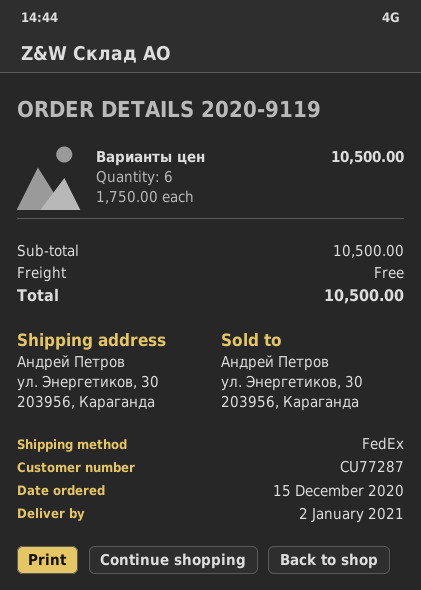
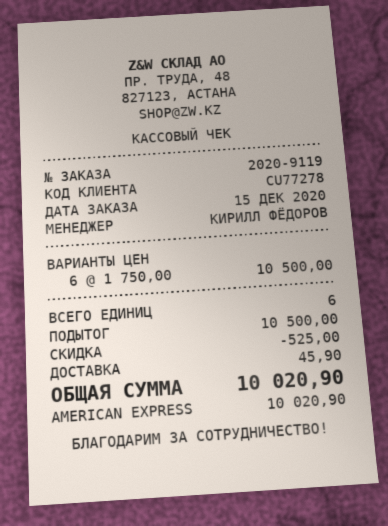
customer number: CU77287 -> CU77278
discount: none -> 525.00
shipping: 0.00 -> 45.90
total: 10500.00 -> 10020.90

